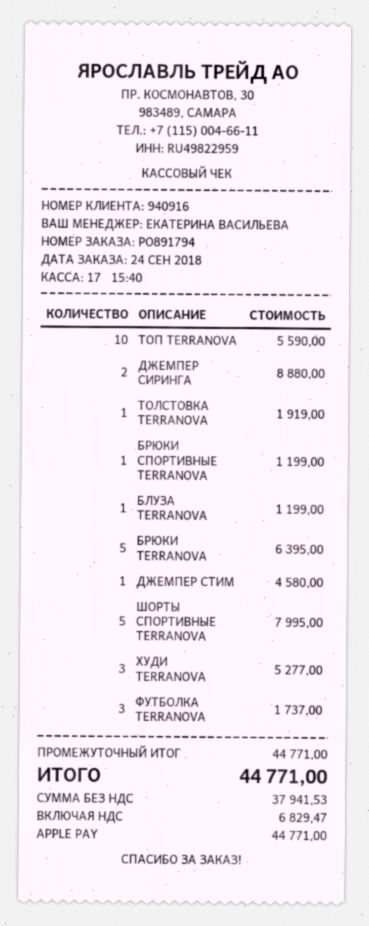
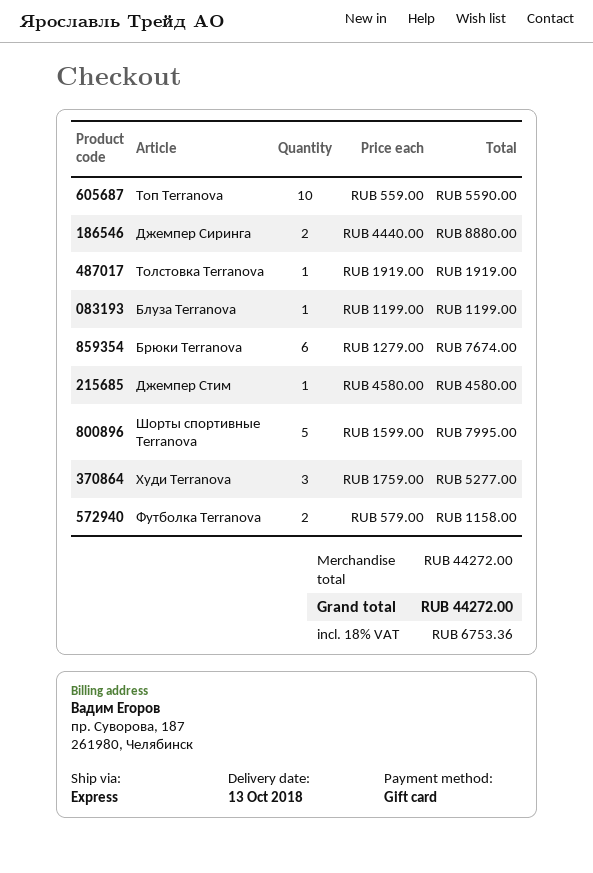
payment method: Apple Pay -> gift card
БРЮКИ СПОРТИВНЫЕ TERRANOVA: 1 for 1199.00 -> none
БРЮКИ TERRANOVA: 5 for 6395.00 -> 6 for 7674.00
ФУТБОЛКА TERRANOVA: 3 for 1737.00 -> 2 for 1158.00
subtotal: 44771.00 -> 44272.00
tax: 6829.47 -> 6753.36
total: 44771.00 -> 44272.00

